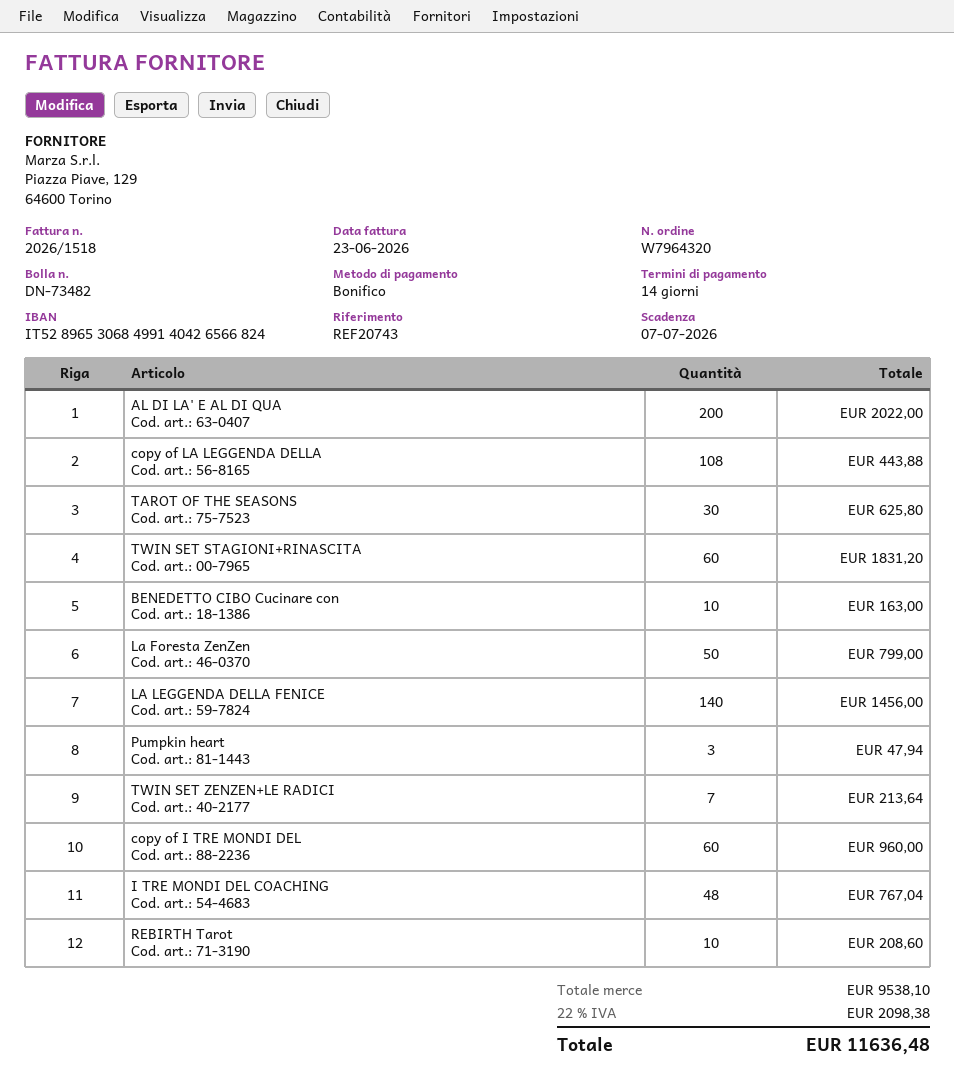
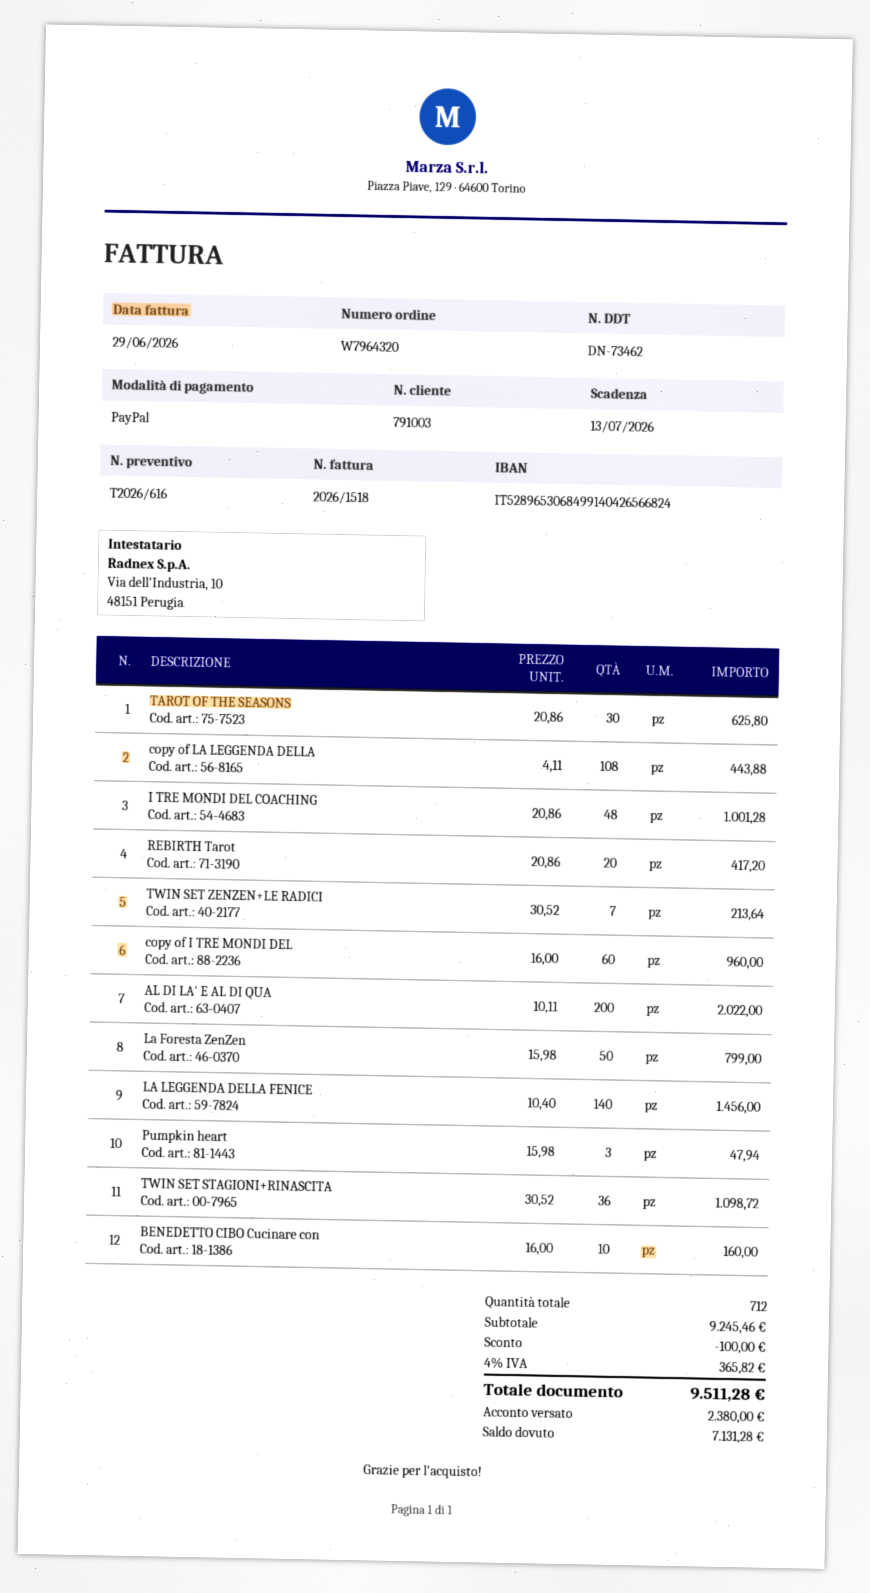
delivery note number: DN-73482 -> DN-73462
invoice date: 2026-06-23 -> 2026-06-29
due date: 2026-07-07 -> 2026-07-13
payment method: bank transfer -> PayPal
TWIN SET STAGIONI+RINASCITA: 60 for 1831.20 -> 36 for 1098.72
BENEDETTO CIBO Cucinare con: 10 for 163.00 -> 10 for 160.00
I TRE MONDI DEL COACHING: 48 for 767.04 -> 48 for 1001.28
REBIRTH Tarot: 10 for 208.60 -> 20 for 417.20
subtotal: 9538.10 -> 9245.46
discount: none -> 100.00
tax: 22% = 2098.38 -> 4% = 365.82
total: 11636.48 -> 9511.28

